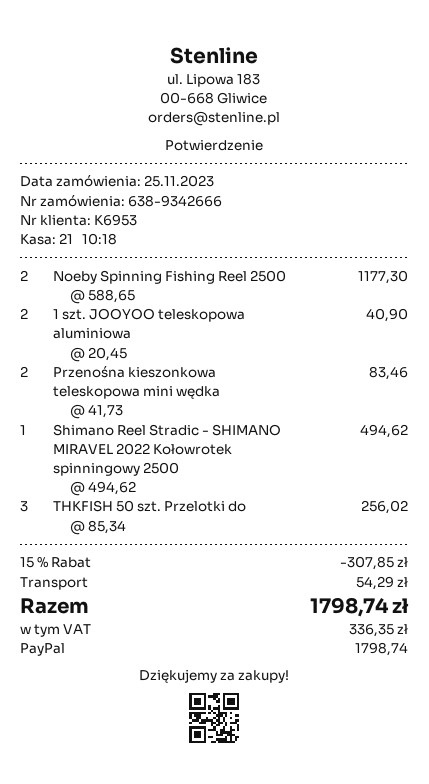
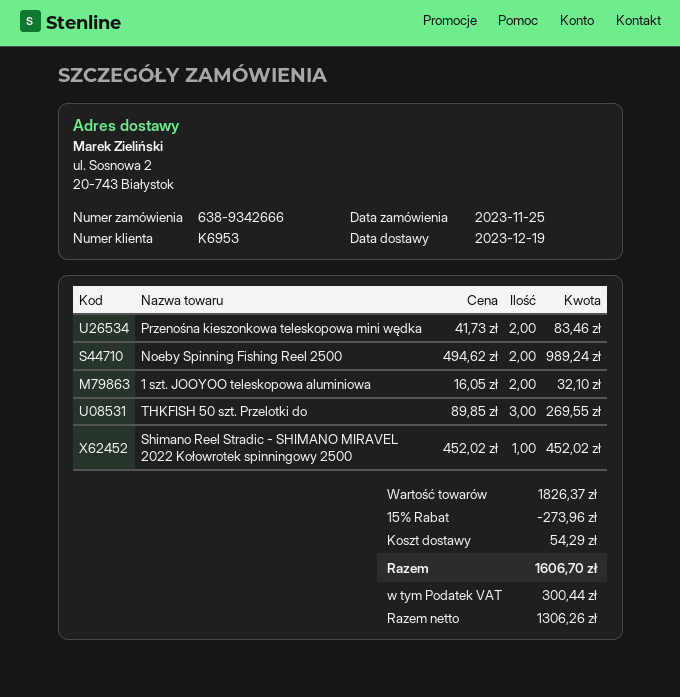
Noeby Spinning Fishing Reel 2500: 2 x 588.65 = 1177.30 -> 2 x 494.62 = 989.24
1 szt. JOOYOO teleskopowa aluminiowa: 2 x 20.45 = 40.90 -> 2 x 16.05 = 32.10
Shimano Reel Stradic - SHIMANO MIRAVEL 2022 Kołowrotek spinningowy 2500: 1 x 494.62 = 494.62 -> 1 x 452.02 = 452.02
THKFISH 50 szt. Przelotki do: 3 x 85.34 = 256.02 -> 3 x 89.85 = 269.55
discount: 15% = 307.85 -> 15% = 273.96
tax: 336.35 -> 300.44
total: 1798.74 -> 1606.70

